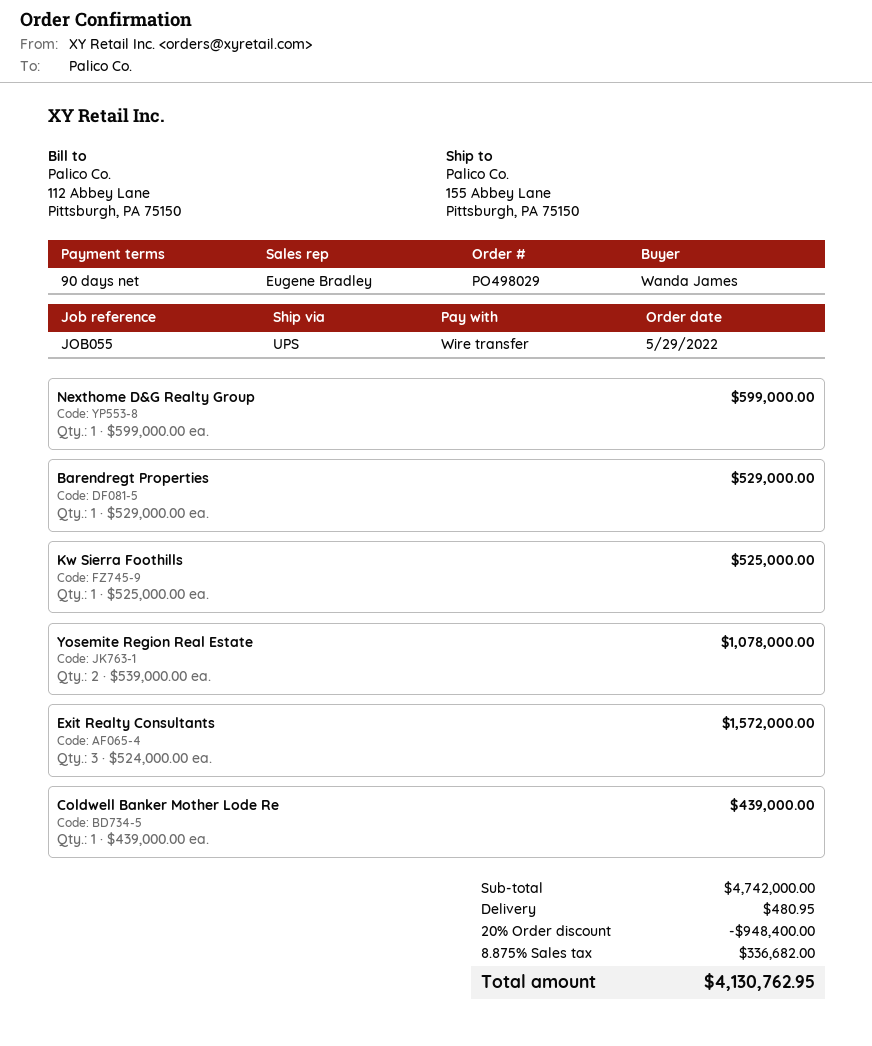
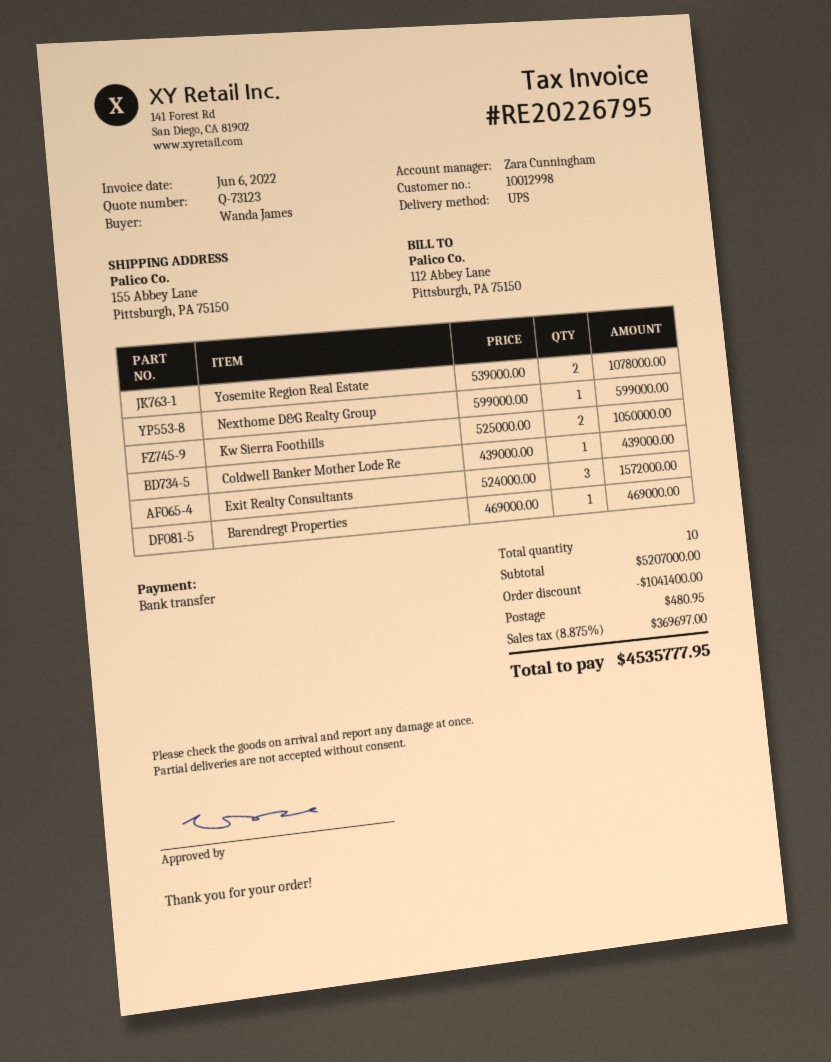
sales rep: Eugene Bradley -> Zara Cunningham
Barendregt Properties: 1 x 529000.00 = 529000.00 -> 1 x 469000.00 = 469000.00
Kw Sierra Foothills: 1 x 525000.00 = 525000.00 -> 2 x 525000.00 = 1050000.00
subtotal: 4742000.00 -> 5207000.00
discount: 948400.00 -> 1041400.00
tax: 8.875% = 336682.00 -> 8.875% = 369697.00
total: 4130762.95 -> 4535777.95

